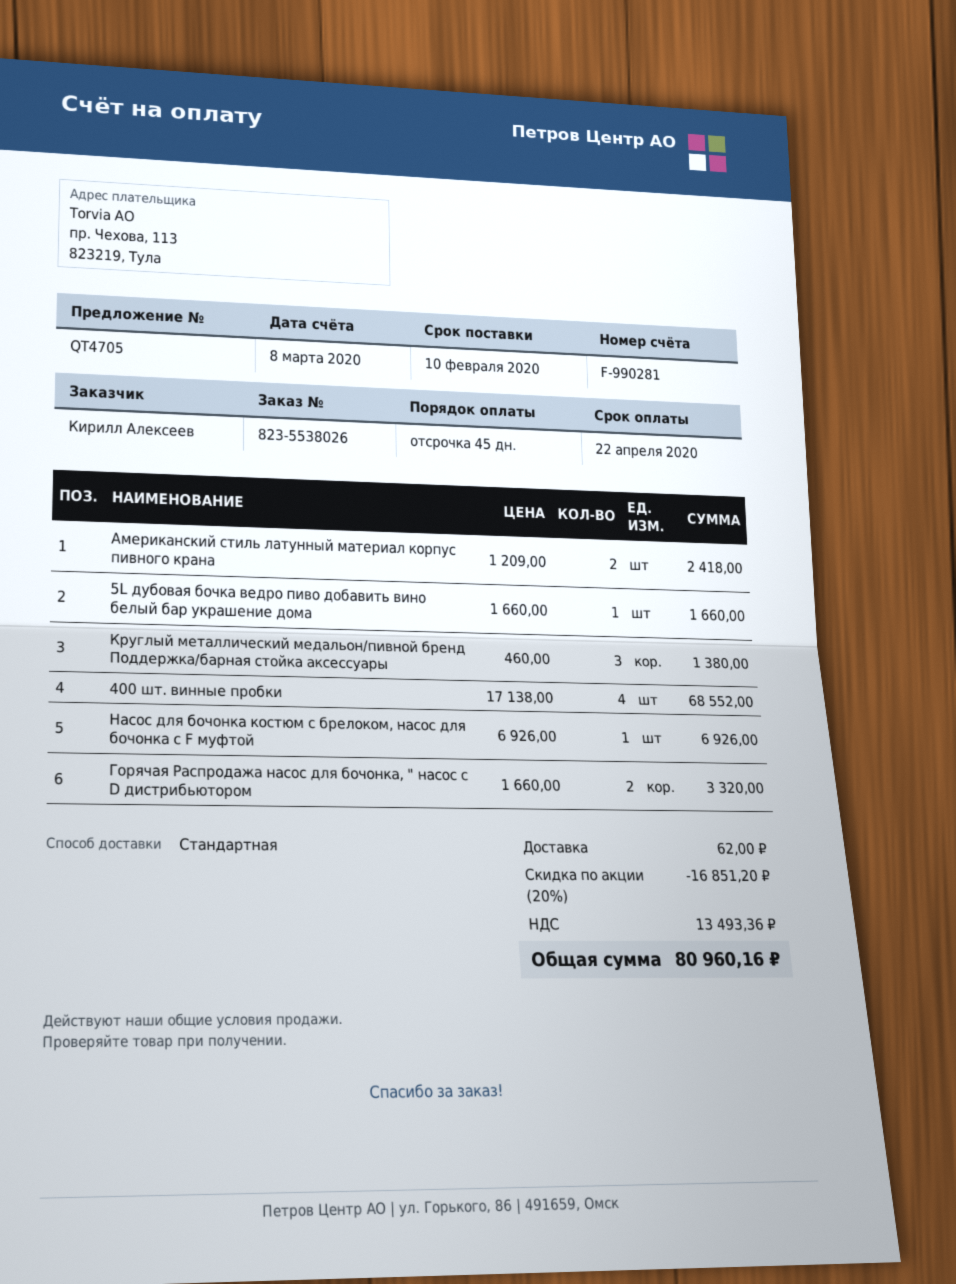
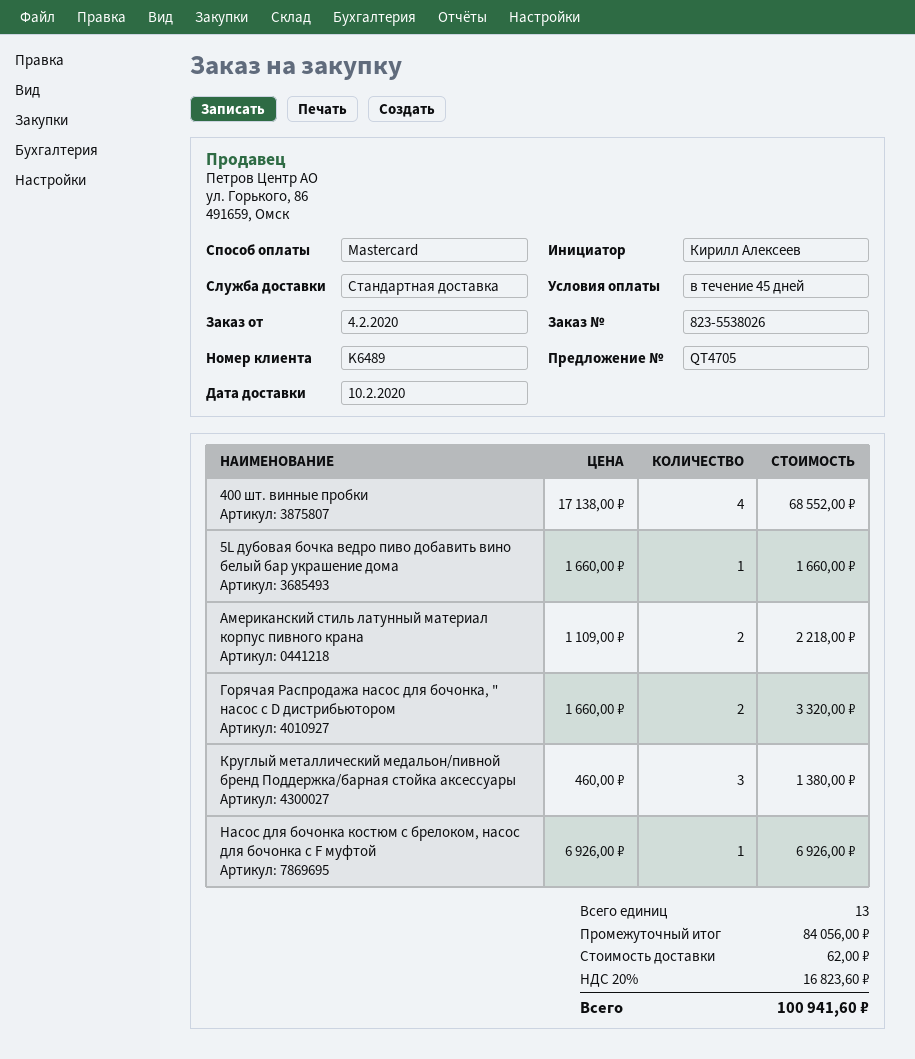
Американский стиль латунный материал корпус пивного крана: 2 x 1209.00 = 2418.00 -> 2 x 1109.00 = 2218.00
discount: 20% = 16851.20 -> none
tax: 13493.36 -> 16823.60
total: 80960.16 -> 100941.60

